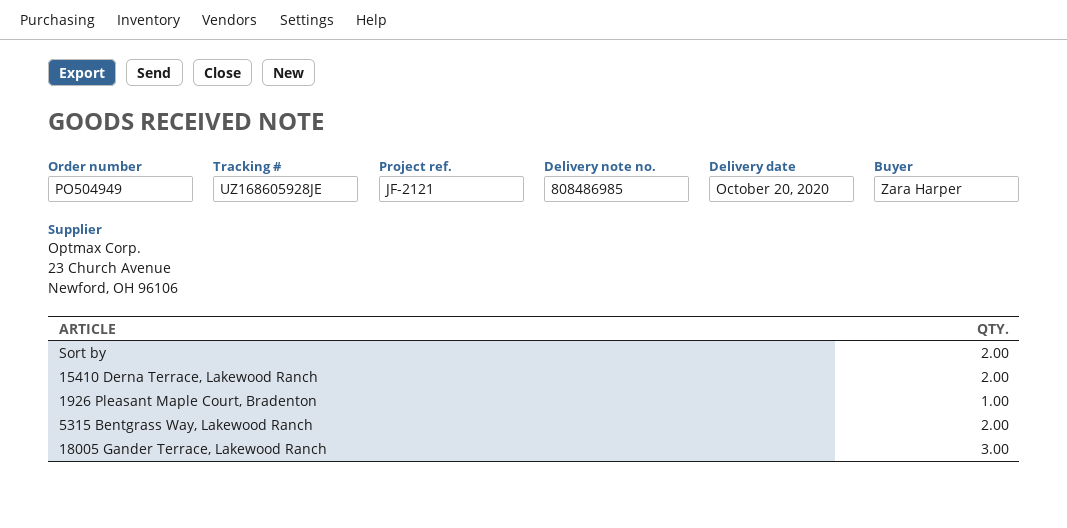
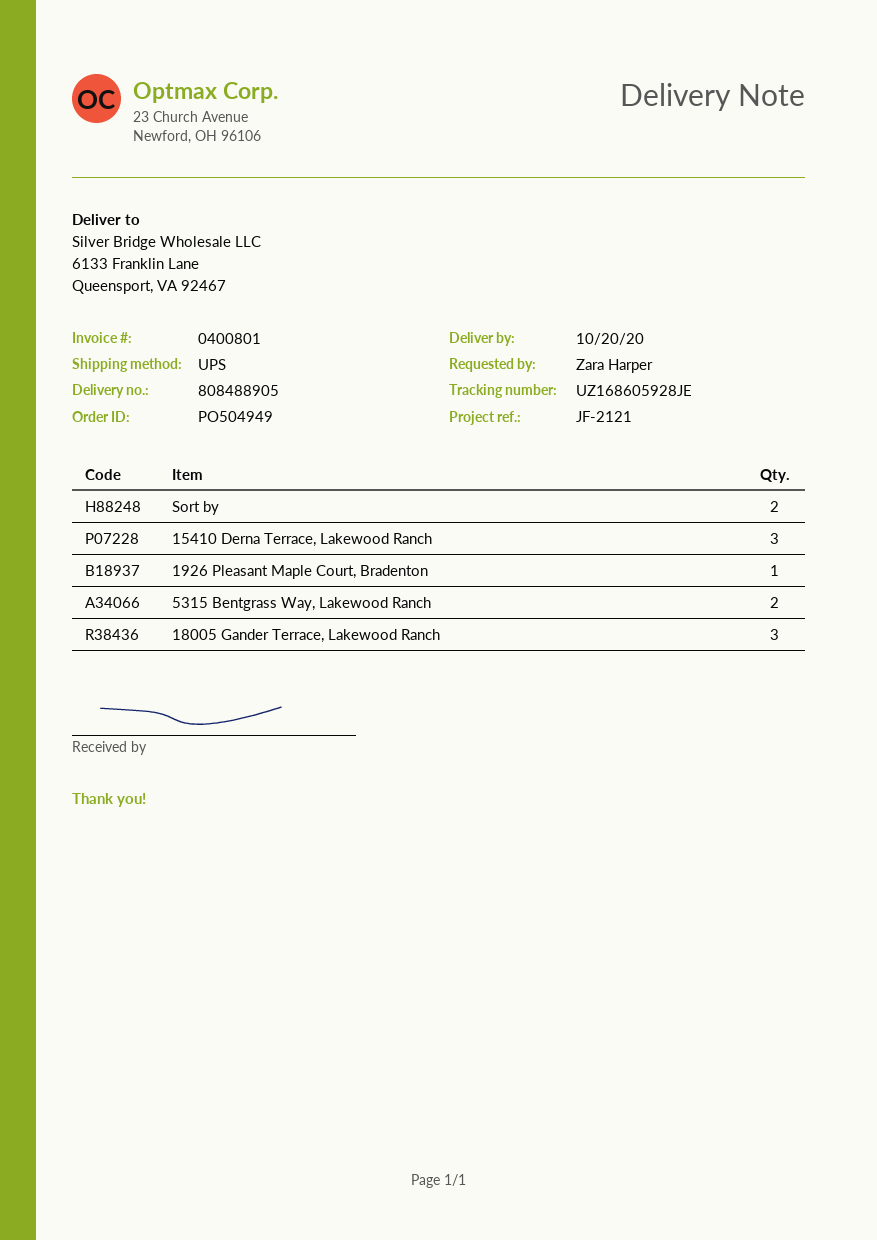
delivery note number: 808486985 -> 808488905
15410 Derna Terrace, Lakewood Ranch: 2 -> 3

